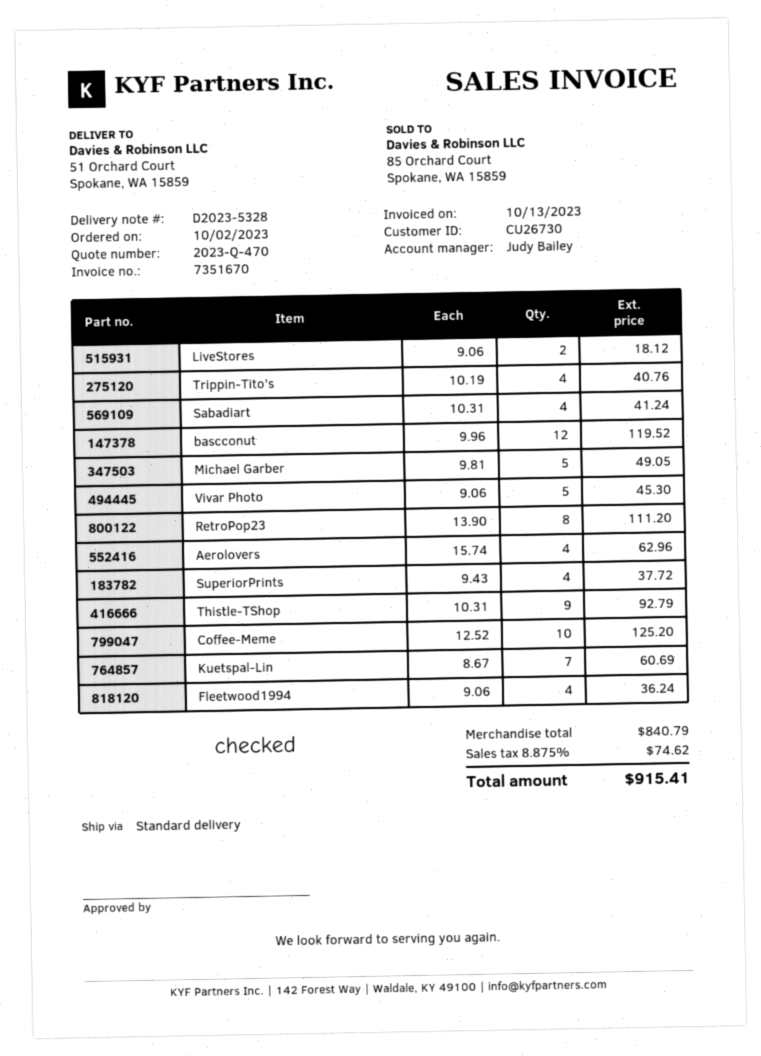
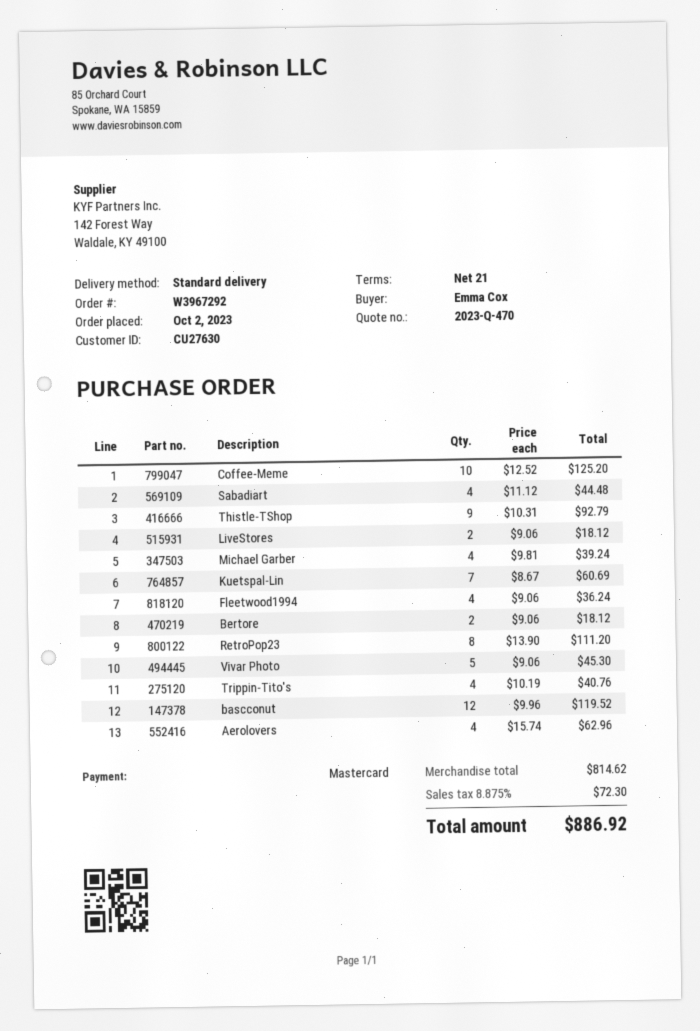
customer number: CU26730 -> CU27630
Sabadiart: 4 x 10.31 = 41.24 -> 4 x 11.12 = 44.48
Michael Garber: 5 x 9.81 = 49.05 -> 4 x 9.81 = 39.24
SuperiorPrints: 4 x 9.43 = 37.72 -> none
Bertore: none -> 2 x 9.06 = 18.12
subtotal: 840.79 -> 814.62
tax: 8.875% = 74.62 -> 8.875% = 72.30
total: 915.41 -> 886.92

